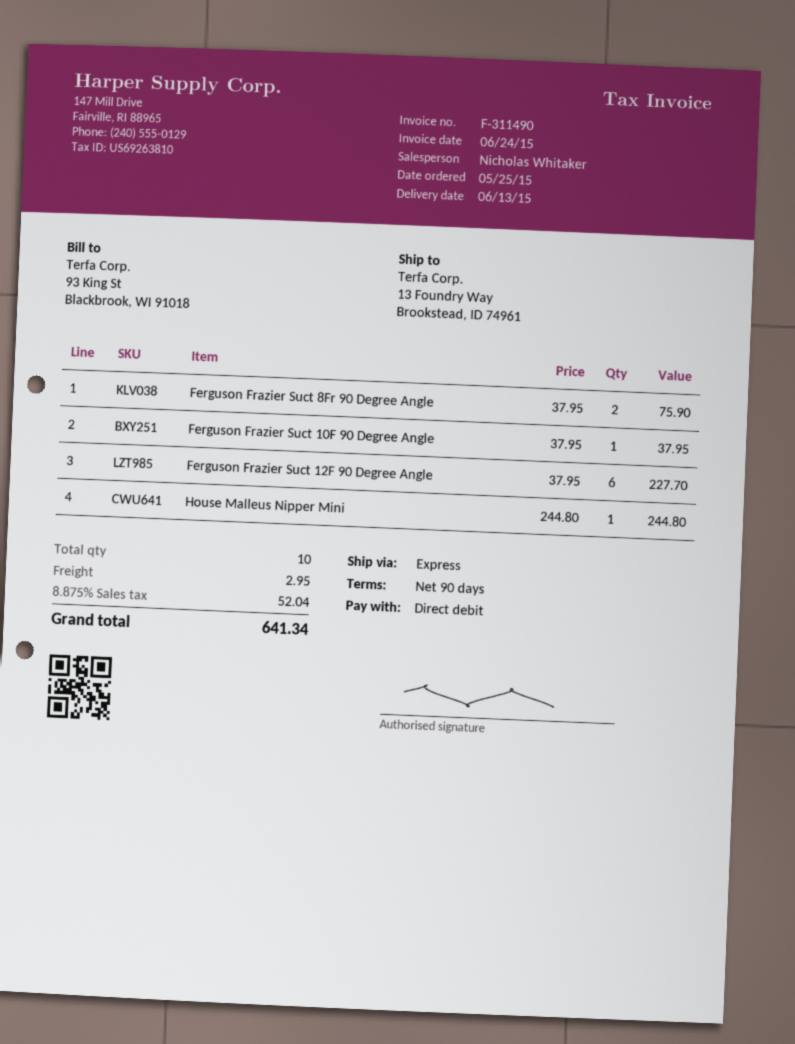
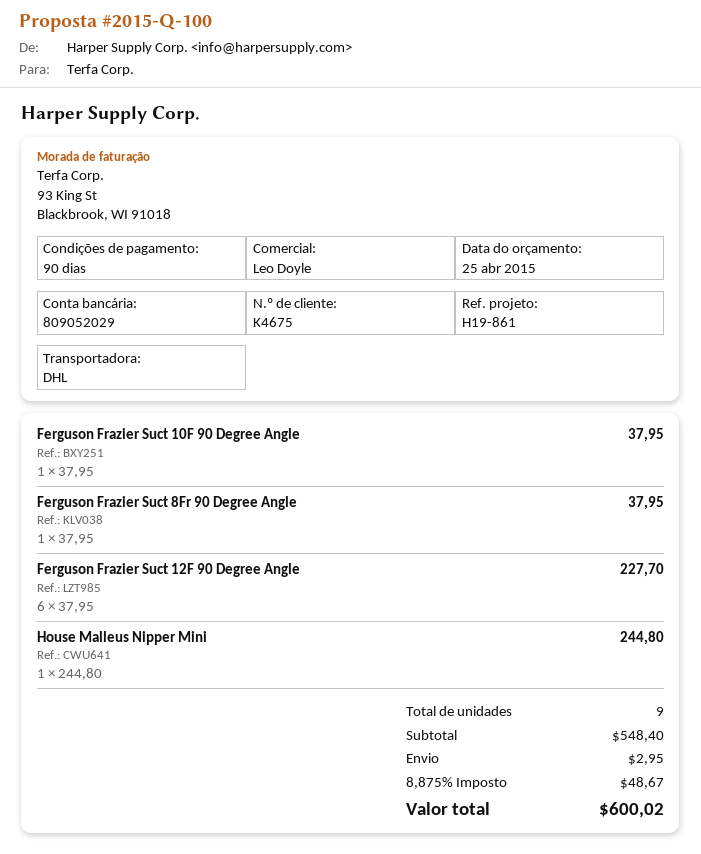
sales rep: Nicholas Whitaker -> Leo Doyle
shipping method: express -> DHL
Ferguson Frazier Suct 8Fr 90 Degree Angle: 2 x 37.95 = 75.90 -> 1 x 37.95 = 37.95
total quantity: 10 -> 9
tax: 8.875% = 52.04 -> 8.875% = 48.67
total: 641.34 -> 600.02

